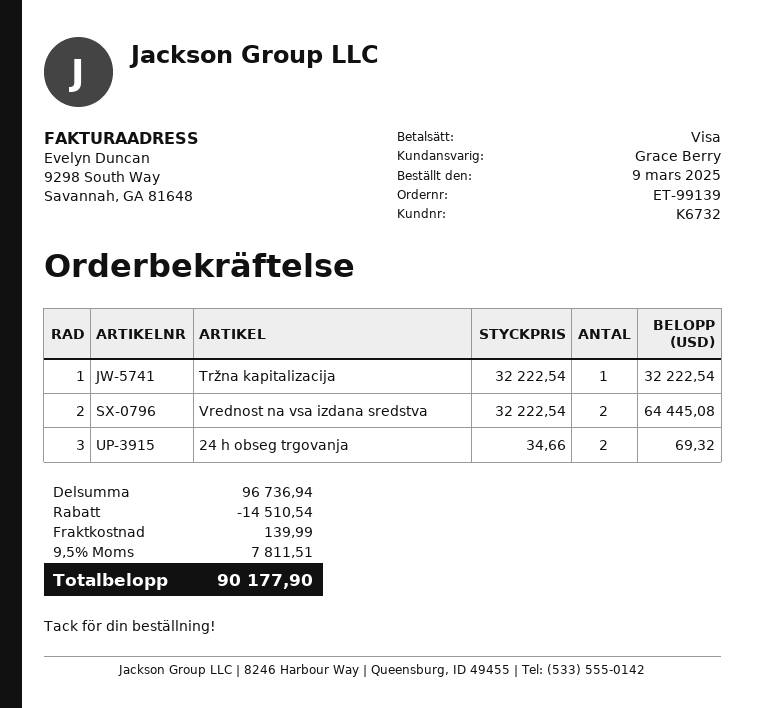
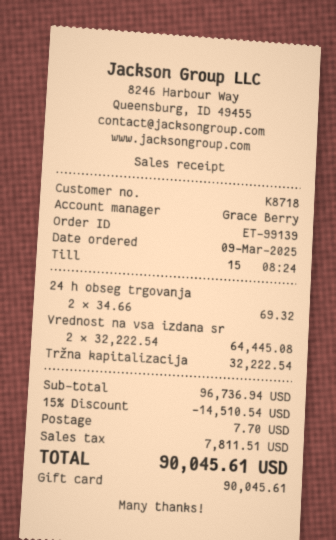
customer number: K6732 -> K8718
payment method: Visa -> gift card
shipping: 139.99 -> 7.70
total: 90177.90 -> 90045.61

